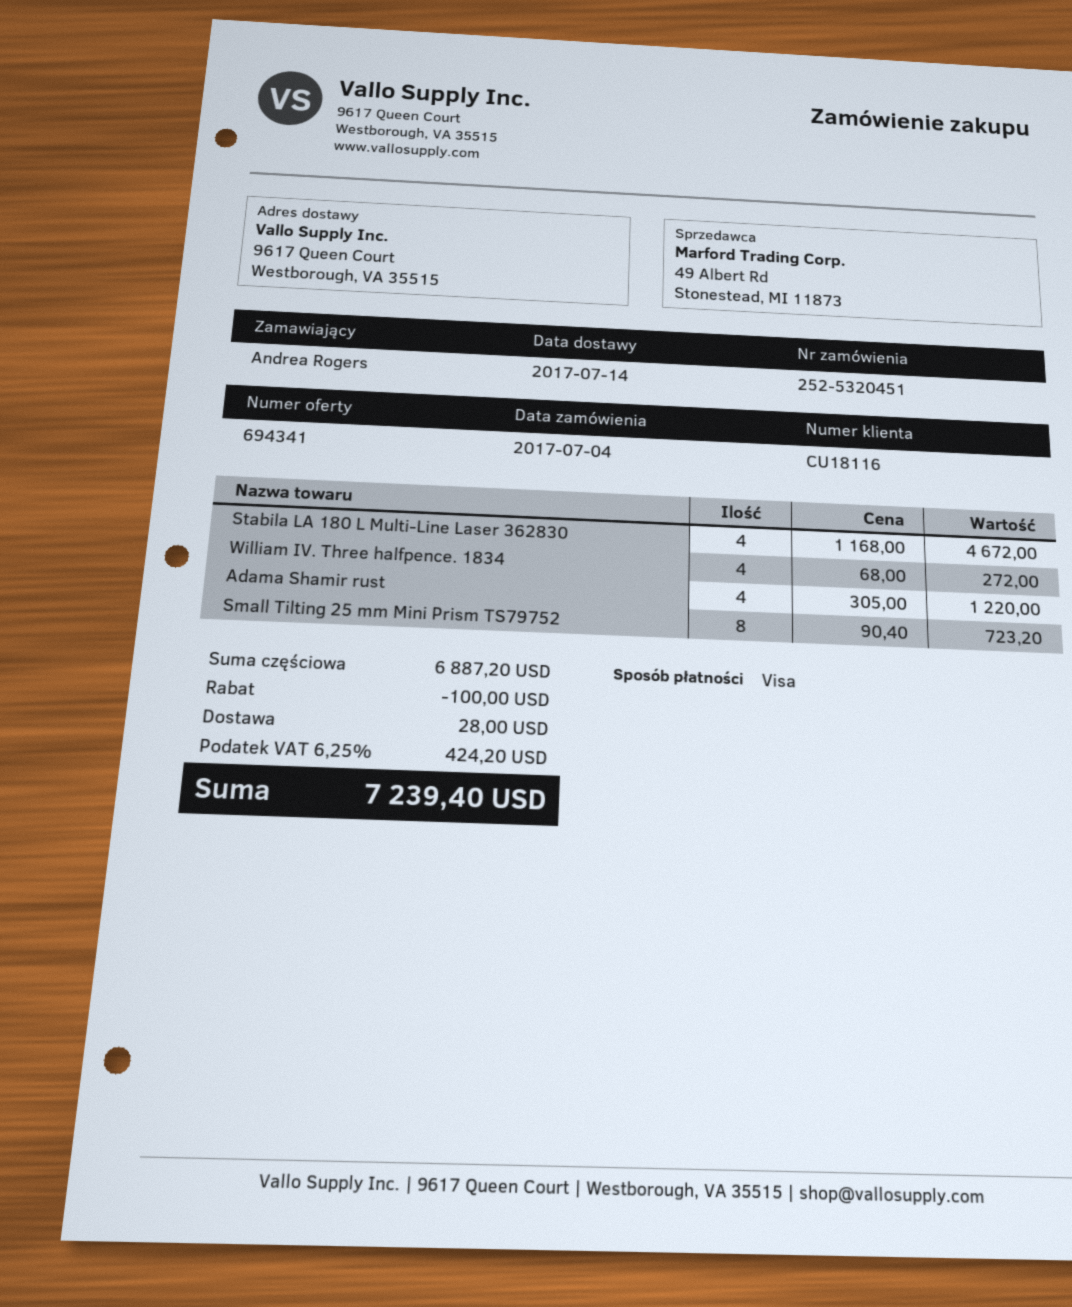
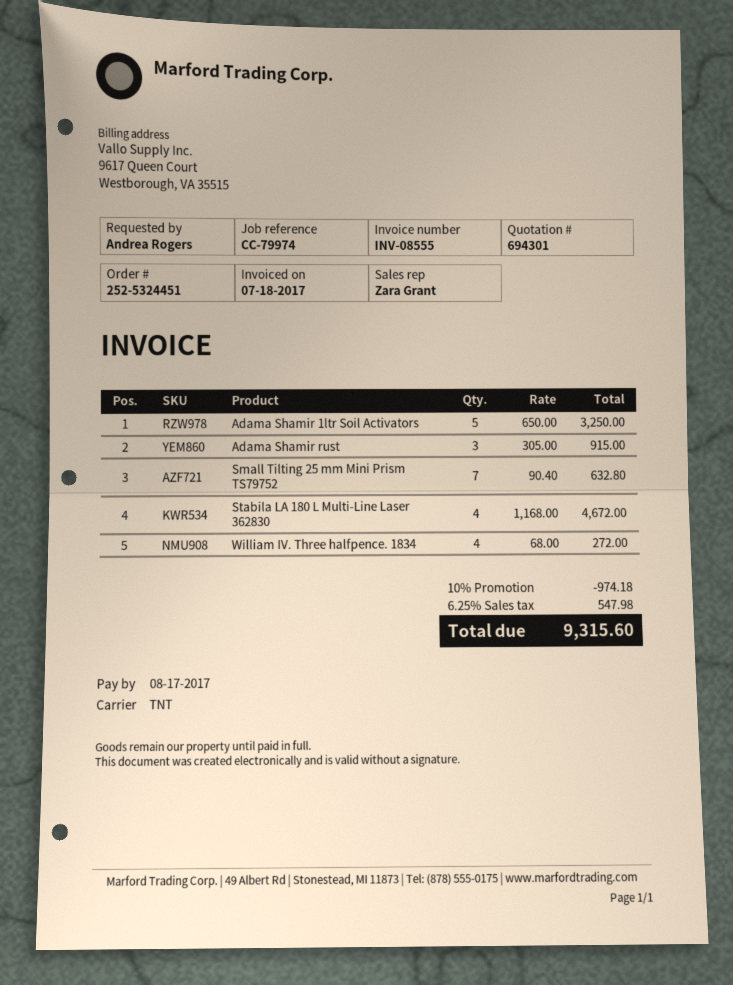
quote number: 694341 -> 694301
order number: 252-5320451 -> 252-5324451
Adama Shamir rust: 4 x 305.00 = 1220.00 -> 3 x 305.00 = 915.00
Small Tilting 25 mm Mini Prism TS79752: 8 x 90.40 = 723.20 -> 7 x 90.40 = 632.80
Adama Shamir 1ltr Soil Activators: none -> 5 x 650.00 = 3250.00
discount: 100.00 -> 974.18
shipping: 28.00 -> none
tax: 6.25% = 424.20 -> 6.25% = 547.98
total: 7239.40 -> 9315.60

